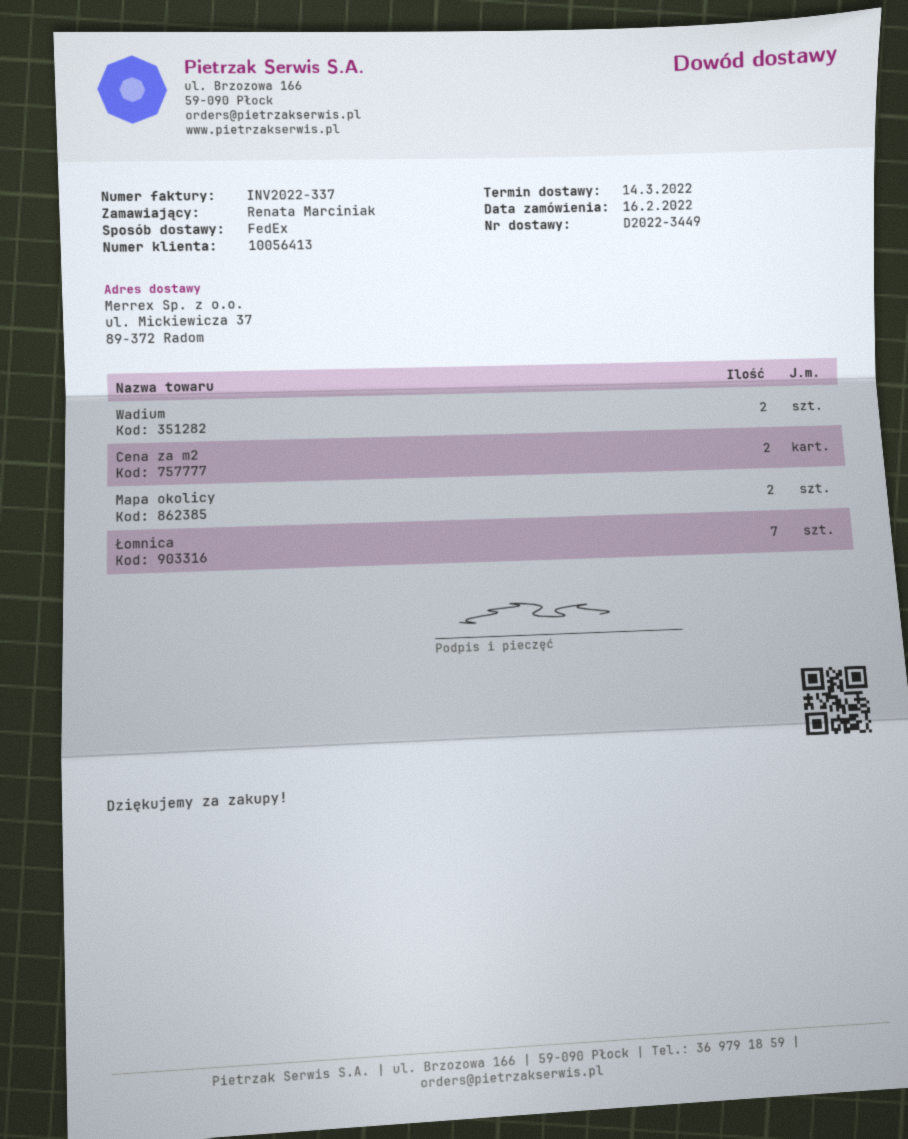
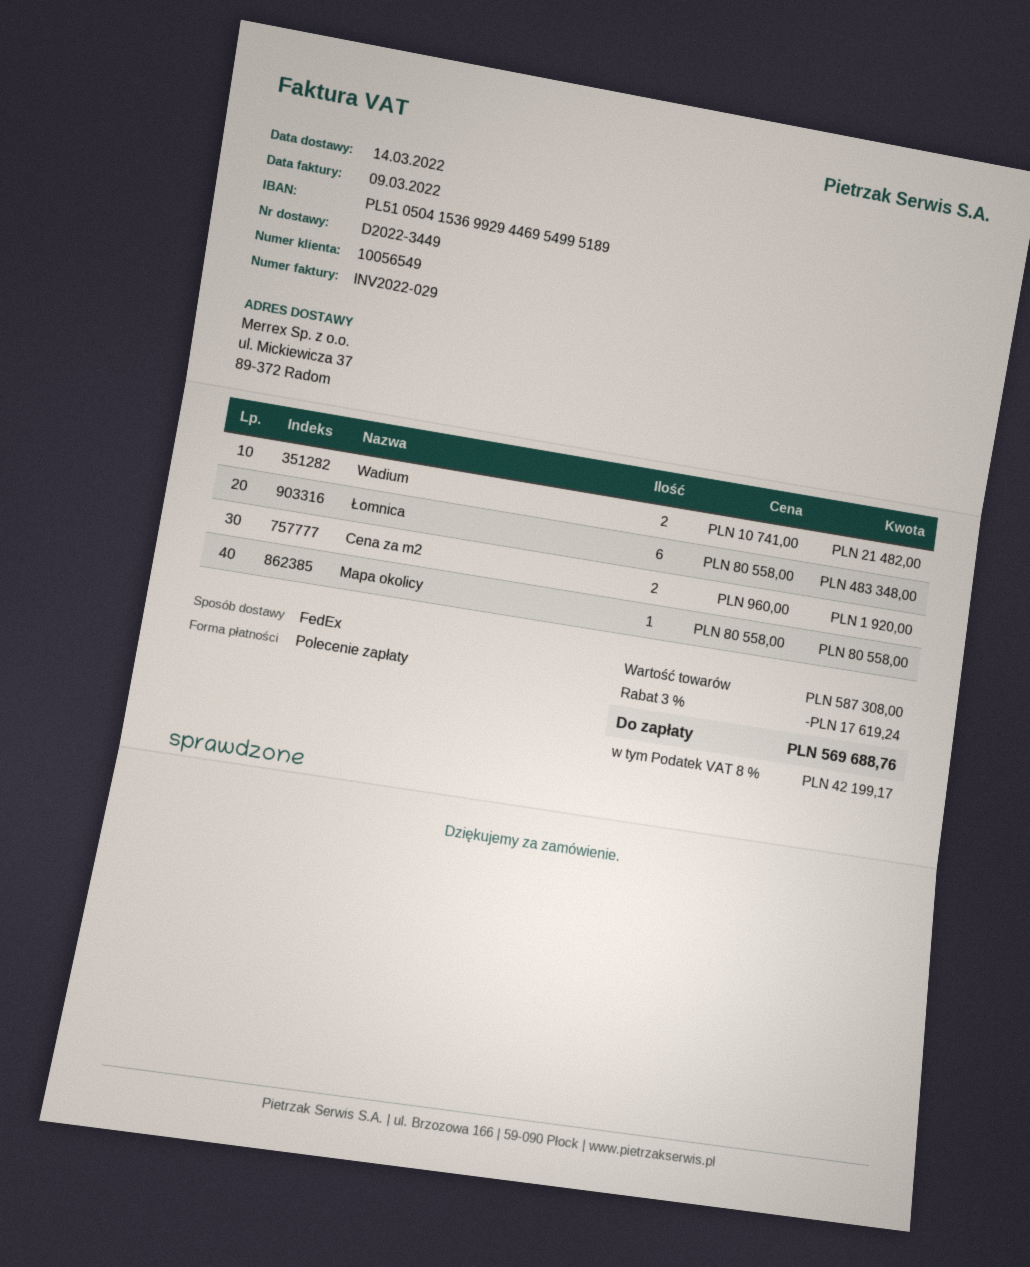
invoice number: INV2022-337 -> INV2022-029
customer number: 10056413 -> 10056549
Mapa okolicy: 2 -> 1
Łomnica: 7 -> 6

